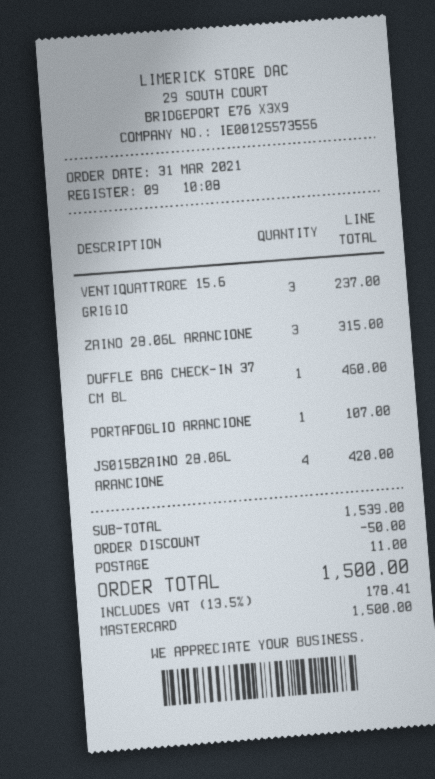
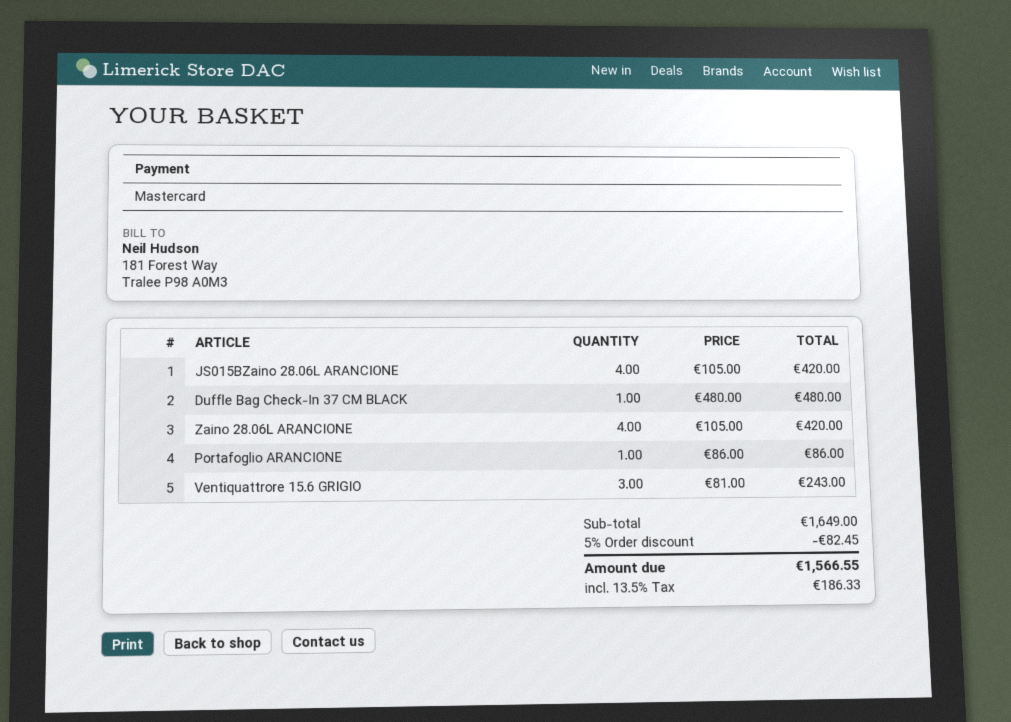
VENTIQUATTRORE 15.6 GRIGIO: 3 for 237.00 -> 3 for 243.00
ZAINO 28.06L ARANCIONE: 3 for 315.00 -> 4 for 420.00
DUFFLE BAG CHECK-IN 37 CM BL: 1 for 460.00 -> 1 for 480.00
PORTAFOGLIO ARANCIONE: 1 for 107.00 -> 1 for 86.00
subtotal: 1539.00 -> 1649.00
discount: 50.00 -> 82.45
shipping: 11.00 -> none
tax: 13.5% = 178.41 -> 13.5% = 186.33
total: 1500.00 -> 1566.55

